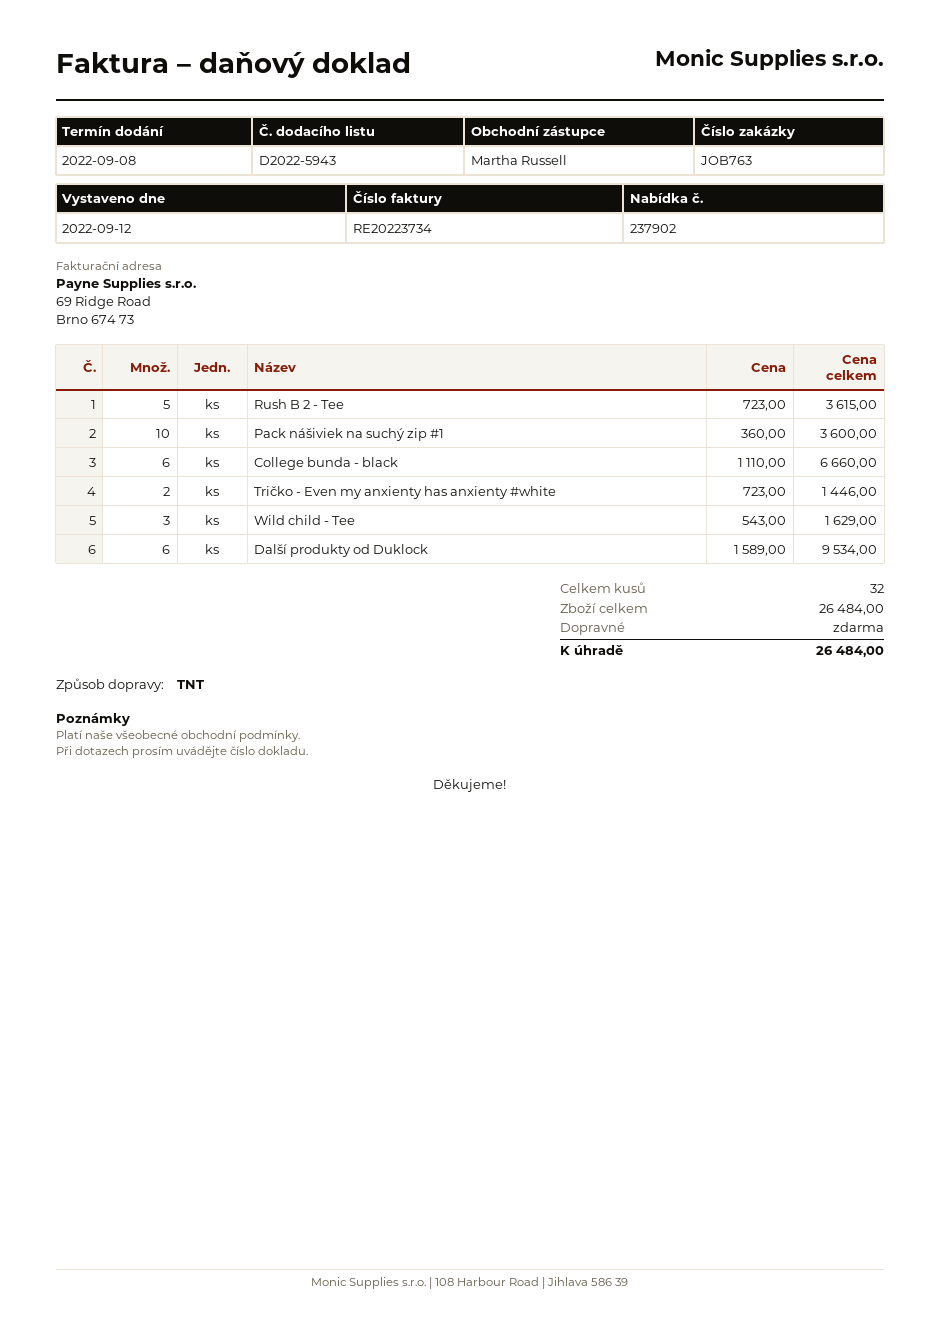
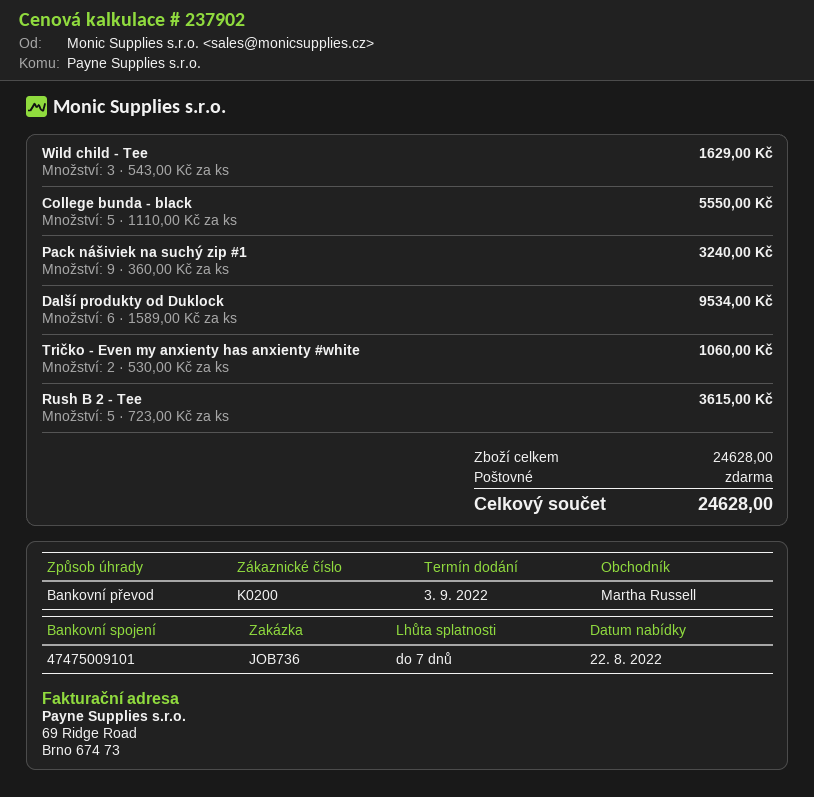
delivery date: 2022-09-08 -> 2022-09-03
reference: JOB763 -> JOB736
Pack nášiviek na suchý zip #1: 10 x 360.00 = 3600.00 -> 9 x 360.00 = 3240.00
College bunda - black: 6 x 1110.00 = 6660.00 -> 5 x 1110.00 = 5550.00
Tričko - Even my anxienty has anxienty #white: 2 x 723.00 = 1446.00 -> 2 x 530.00 = 1060.00
subtotal: 26484.00 -> 24628.00
total: 26484.00 -> 24628.00

